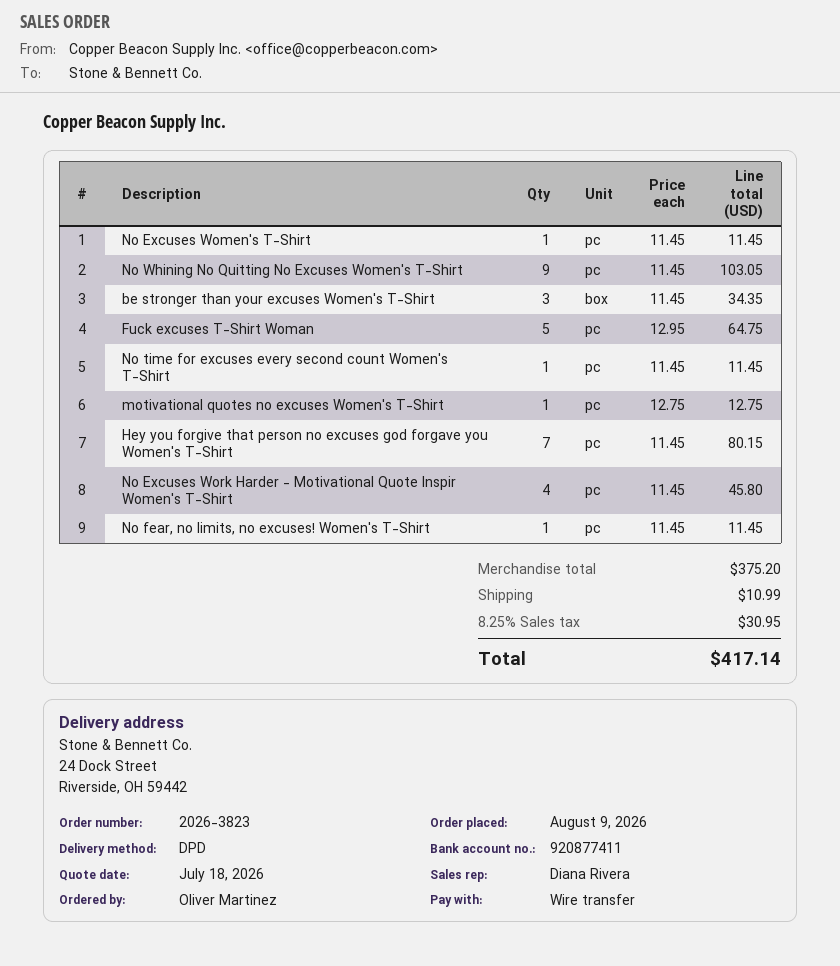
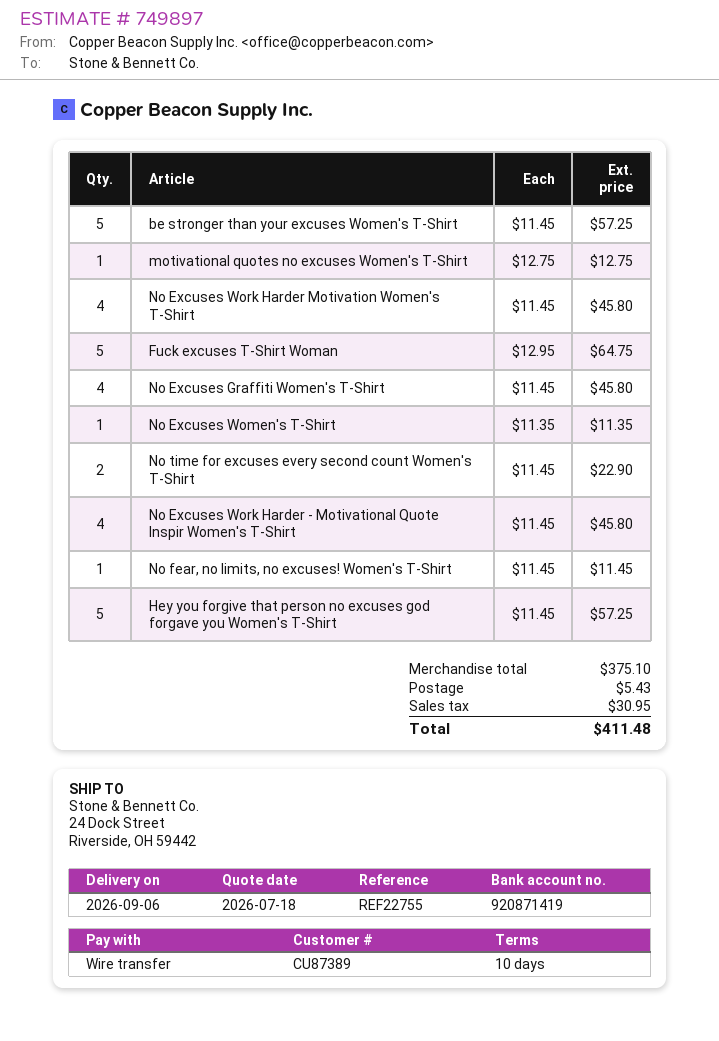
bank account: 920877411 -> 920871419
No Excuses Women's T-Shirt: 1 x 11.45 = 11.45 -> 1 x 11.35 = 11.35
No Whining No Quitting No Excuses Women's T-Shirt: 9 x 11.45 = 103.05 -> none
be stronger than your excuses Women's T-Shirt: 3 x 11.45 = 34.35 -> 5 x 11.45 = 57.25
No time for excuses every second count Women's T-Shirt: 1 x 11.45 = 11.45 -> 2 x 11.45 = 22.90
Hey you forgive that person no excuses god forgave you Women's T-Shirt: 7 x 11.45 = 80.15 -> 5 x 11.45 = 57.25
No Excuses Work Harder Motivation Women's T-Shirt: none -> 4 x 11.45 = 45.80
No Excuses Graffiti Women's T-Shirt: none -> 4 x 11.45 = 45.80
subtotal: 375.20 -> 375.10
shipping: 10.99 -> 5.43
total: 417.14 -> 411.48

